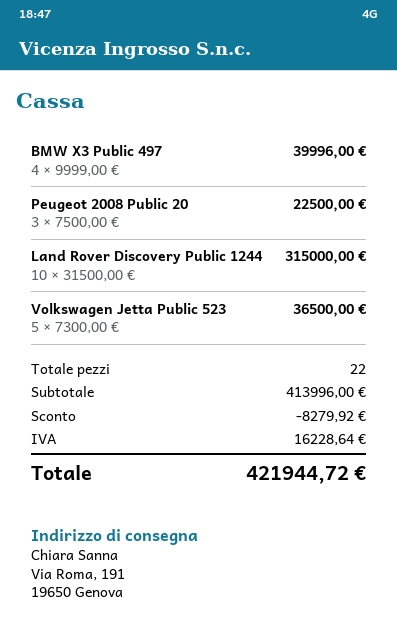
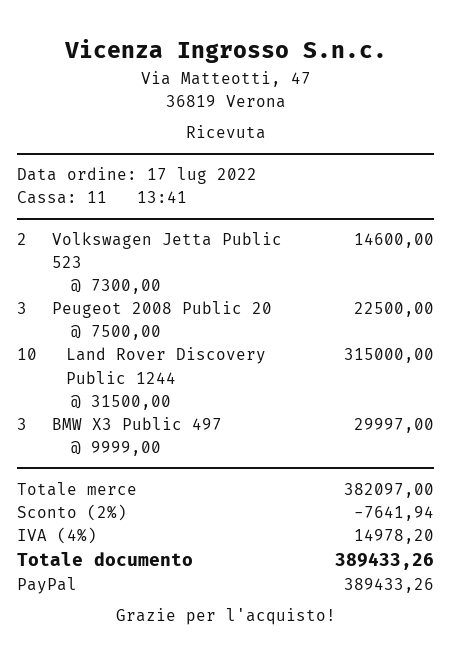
BMW X3 Public 497: 4 x 9999.00 = 39996.00 -> 3 x 9999.00 = 29997.00
Volkswagen Jetta Public 523: 5 x 7300.00 = 36500.00 -> 2 x 7300.00 = 14600.00
subtotal: 413996.00 -> 382097.00
discount: 8279.92 -> 7641.94
tax: 16228.64 -> 14978.20
total: 421944.72 -> 389433.26

